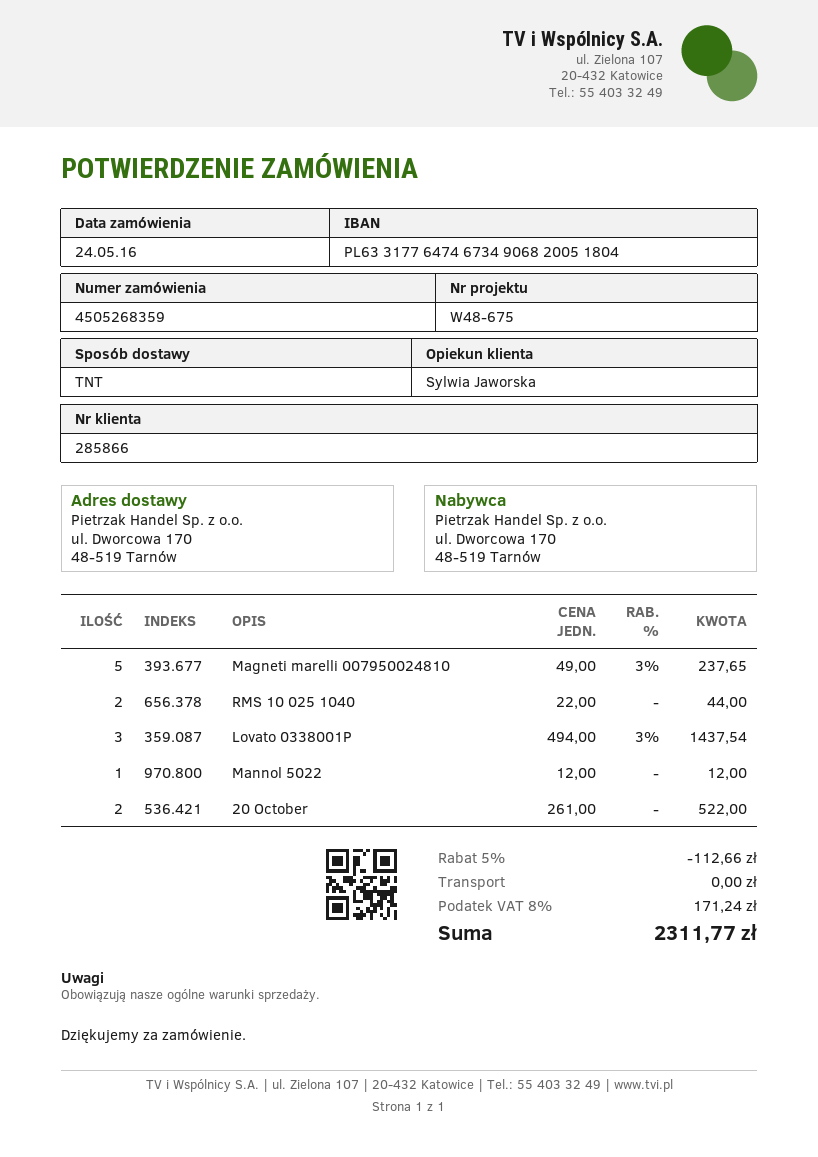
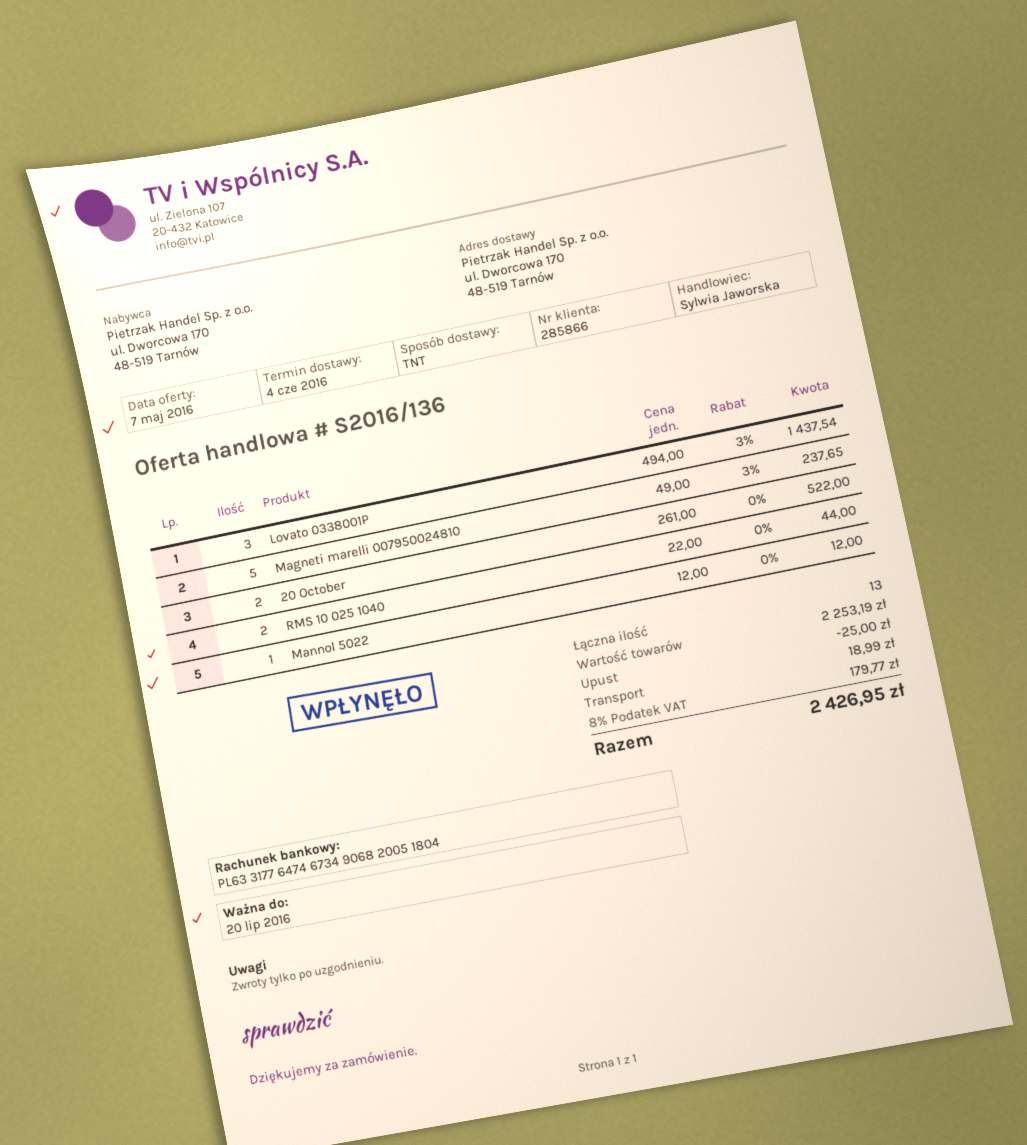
discount: 112.66 -> 25.00
shipping: 0.00 -> 18.99
tax: 8% = 171.24 -> 8% = 179.77
total: 2311.77 -> 2426.95

